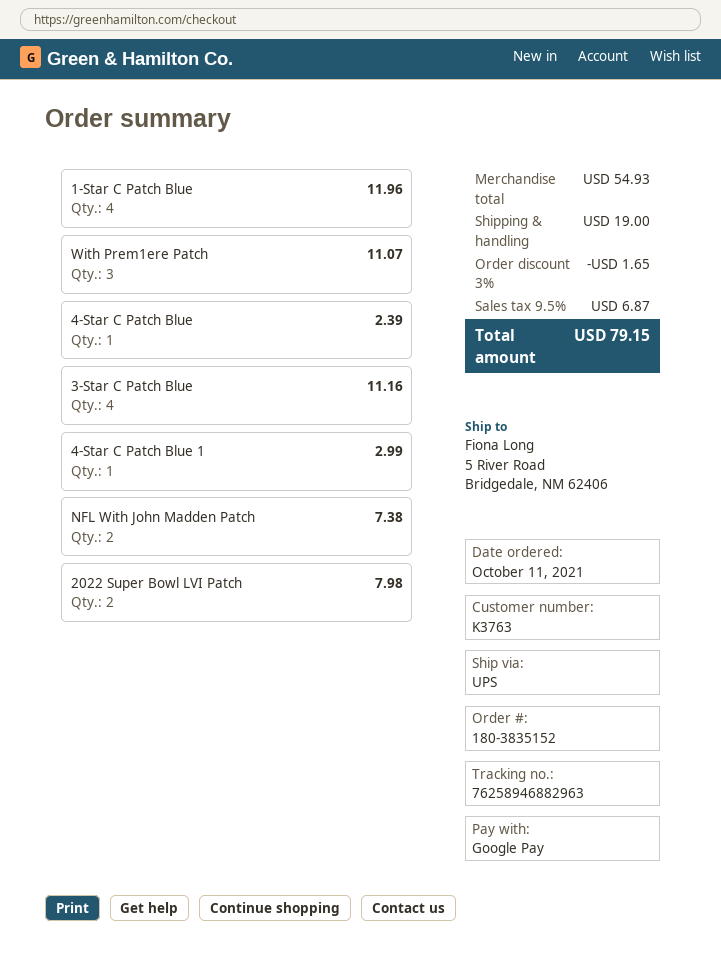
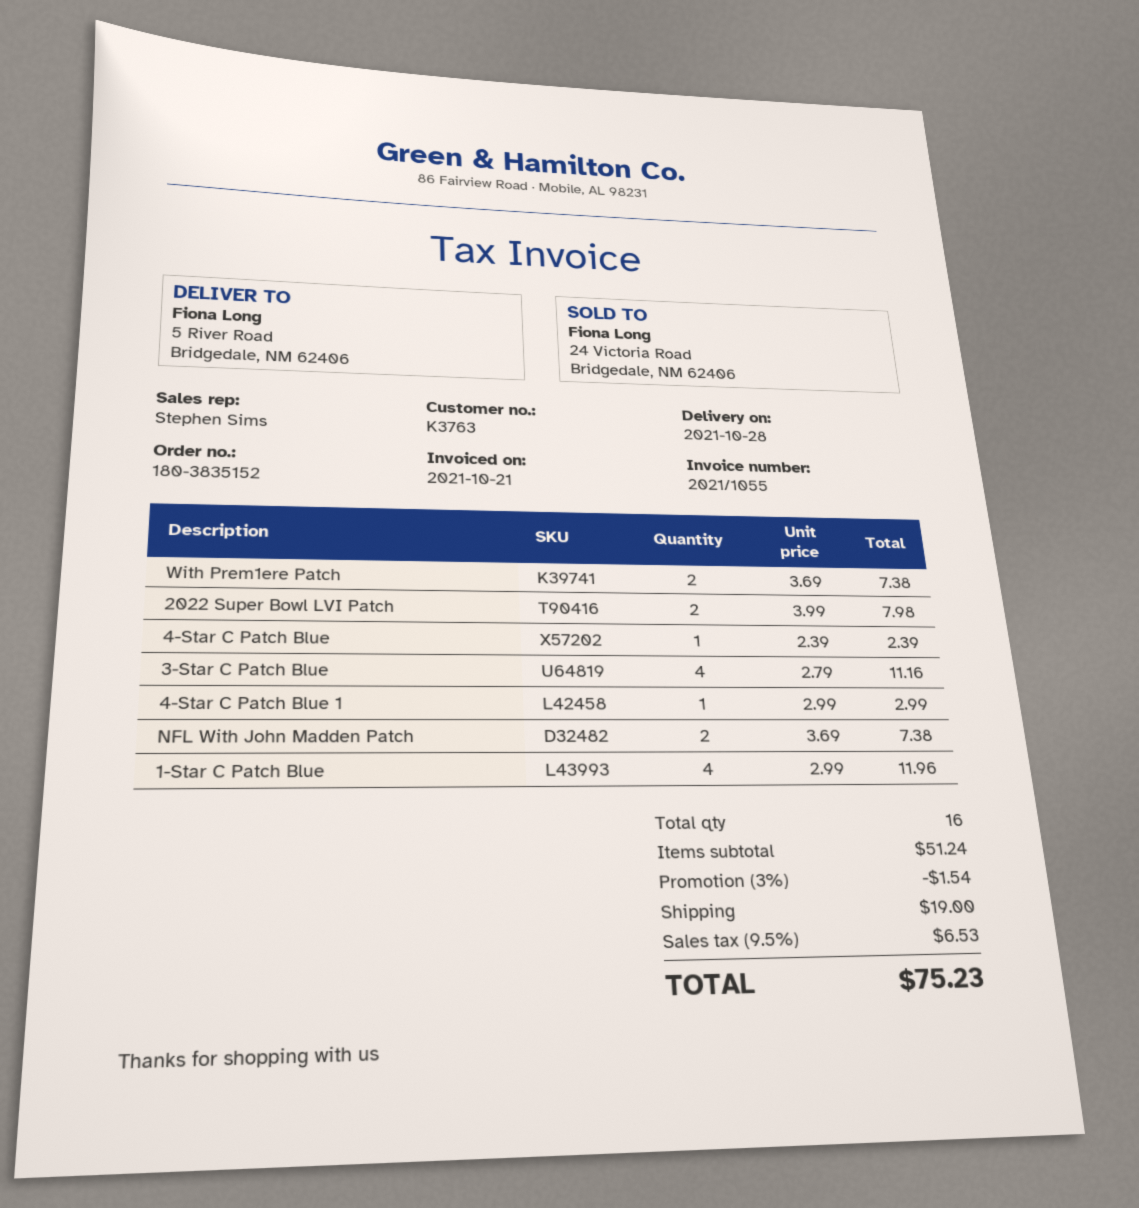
With Prem1ere Patch: 3 for 11.07 -> 2 for 7.38
subtotal: 54.93 -> 51.24
discount: 3% = 1.65 -> 3% = 1.54
tax: 9.5% = 6.87 -> 9.5% = 6.53
total: 79.15 -> 75.23

